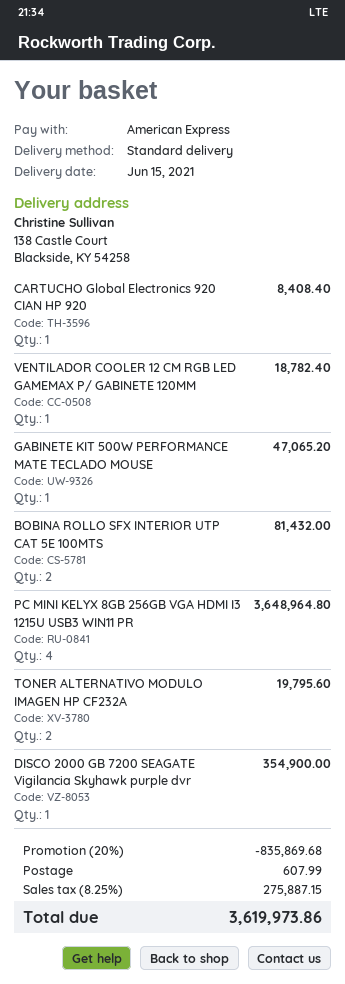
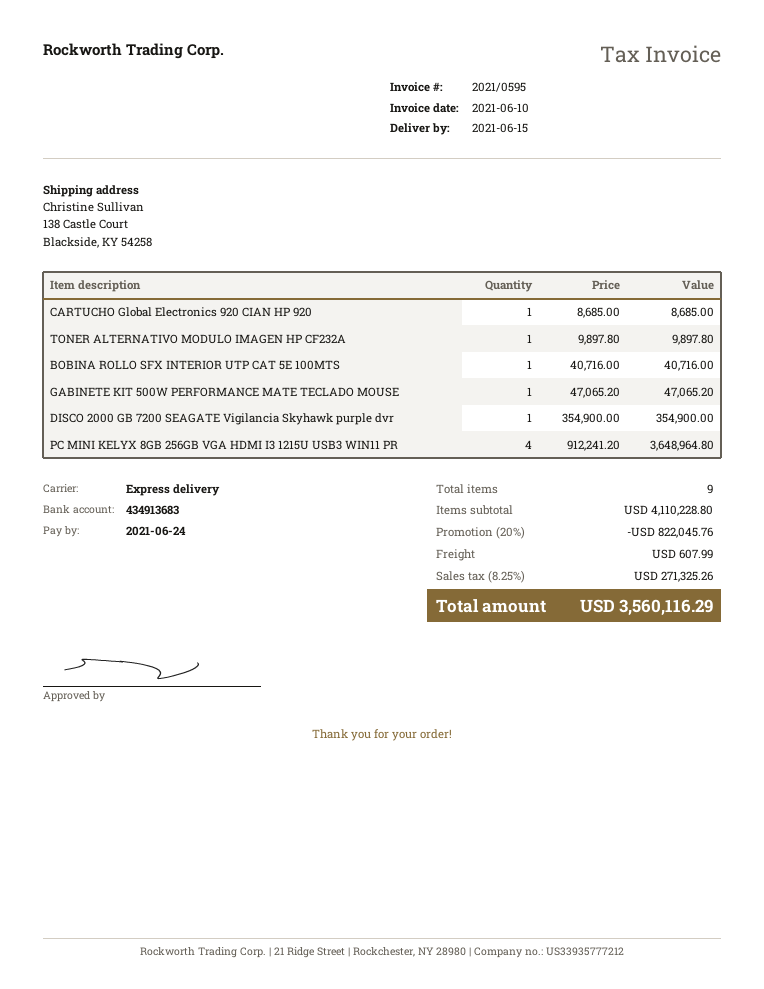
shipping method: standard -> express
CARTUCHO Global Electronics 920 CIAN HP 920: 1 for 8408.40 -> 1 for 8685.00
VENTILADOR COOLER 12 CM RGB LED GAMEMAX P/ GABINETE 120MM: 1 for 18782.40 -> none
BOBINA ROLLO SFX INTERIOR UTP CAT 5E 100MTS: 2 for 81432.00 -> 1 for 40716.00
TONER ALTERNATIVO MODULO IMAGEN HP CF232A: 2 for 19795.60 -> 1 for 9897.80
discount: 20% = 835869.68 -> 20% = 822045.76
tax: 8.25% = 275887.15 -> 8.25% = 271325.26
total: 3619973.86 -> 3560116.29

